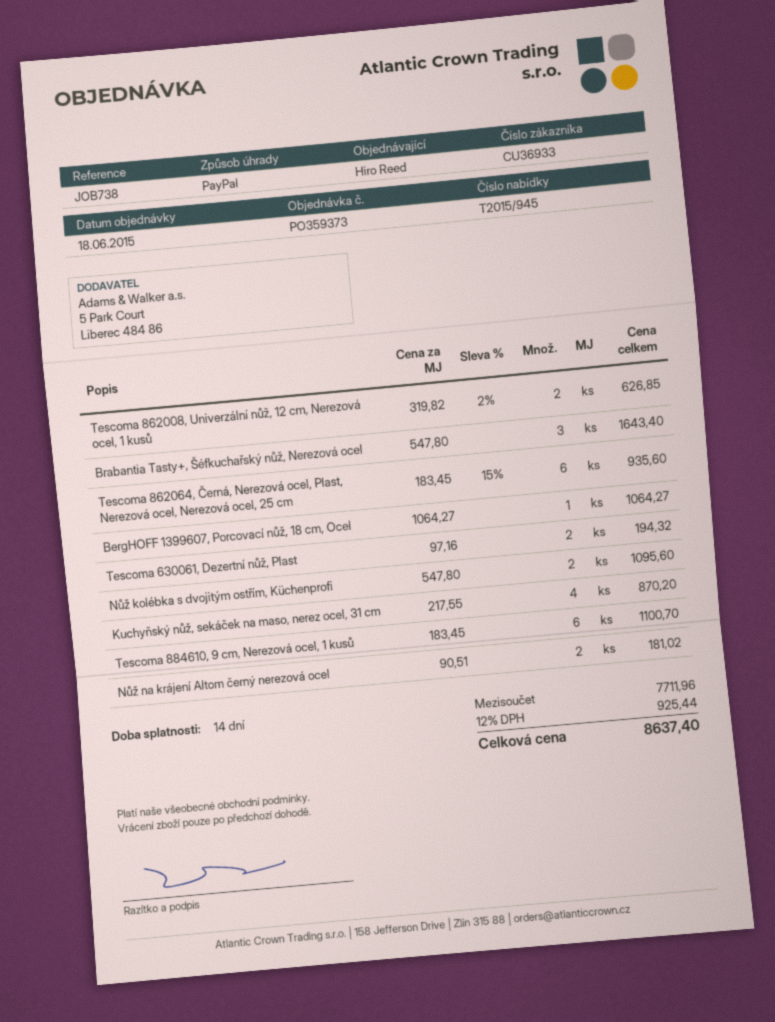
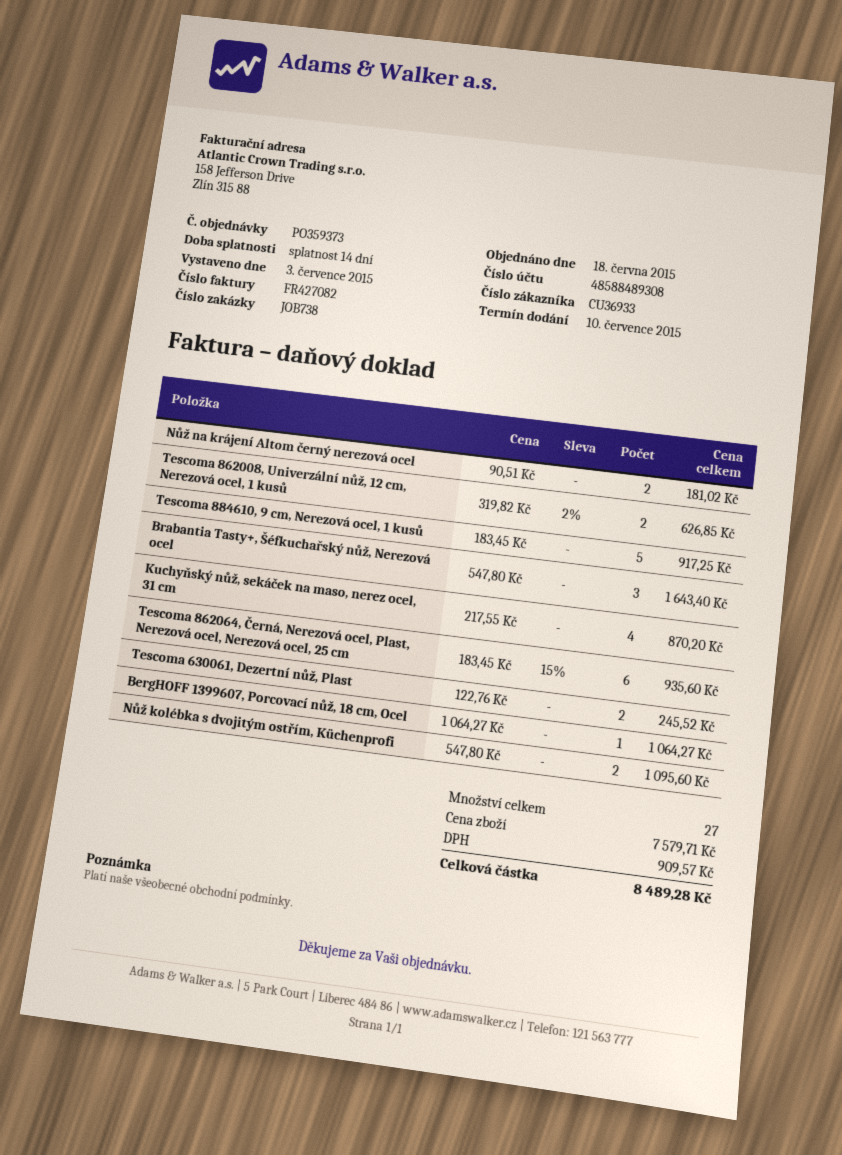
Tescoma 630061, Dezertní nůž, Plast: 2 x 97.16 = 194.32 -> 2 x 122.76 = 245.52
Tescoma 884610, 9 cm, Nerezová ocel, 1 kusů: 6 x 183.45 = 1100.70 -> 5 x 183.45 = 917.25
subtotal: 7711.96 -> 7579.71
tax: 925.44 -> 909.57
total: 8637.40 -> 8489.28

